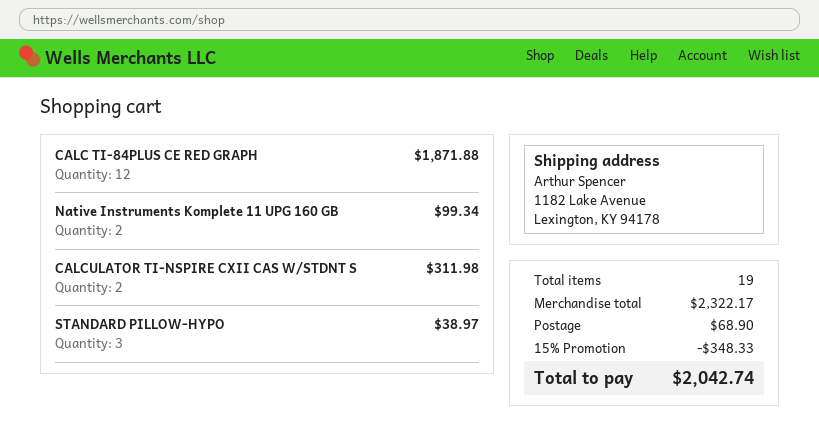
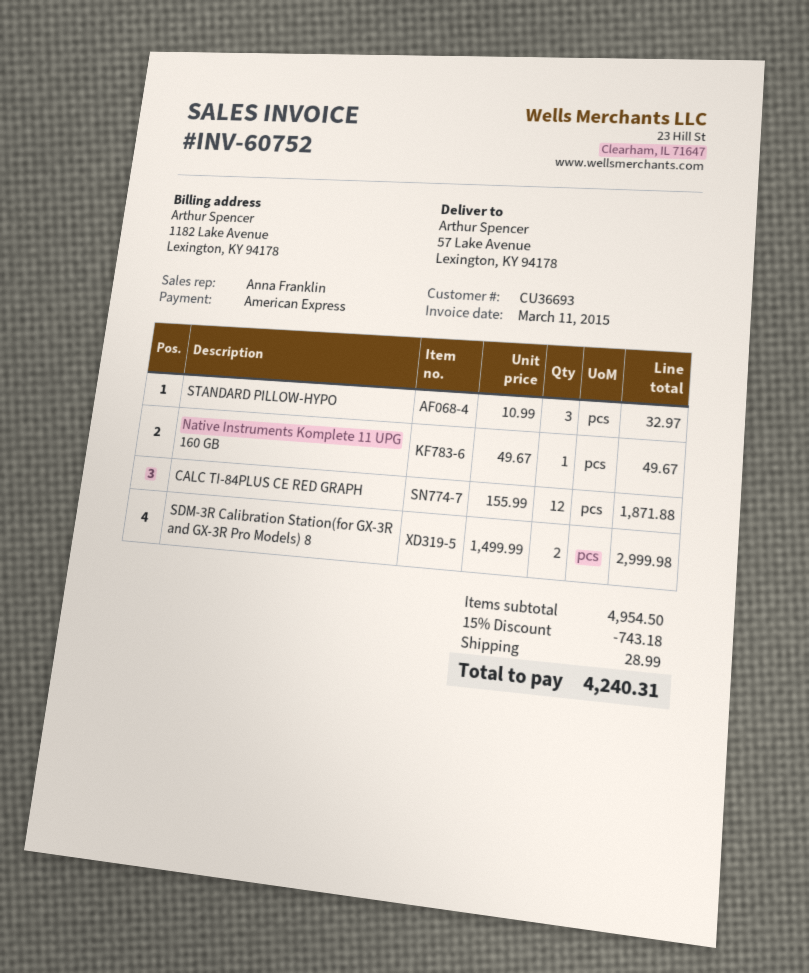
ship to: 1182 Lake Avenue, Lexington, KY 94178 -> 57 Lake Avenue, Lexington, KY 94178
Native Instruments Komplete 11 UPG 160 GB: 2 for 99.34 -> 1 for 49.67
CALCULATOR TI-NSPIRE CXII CAS W/STDNT S: 2 for 311.98 -> none
STANDARD PILLOW-HYPO: 3 for 38.97 -> 3 for 32.97
SDM-3R Calibration Station(for GX-3R and GX-3R Pro Models) 8: none -> 2 for 2999.98
subtotal: 2322.17 -> 4954.50
discount: 15% = 348.33 -> 15% = 743.18
shipping: 68.90 -> 28.99
total: 2042.74 -> 4240.31

